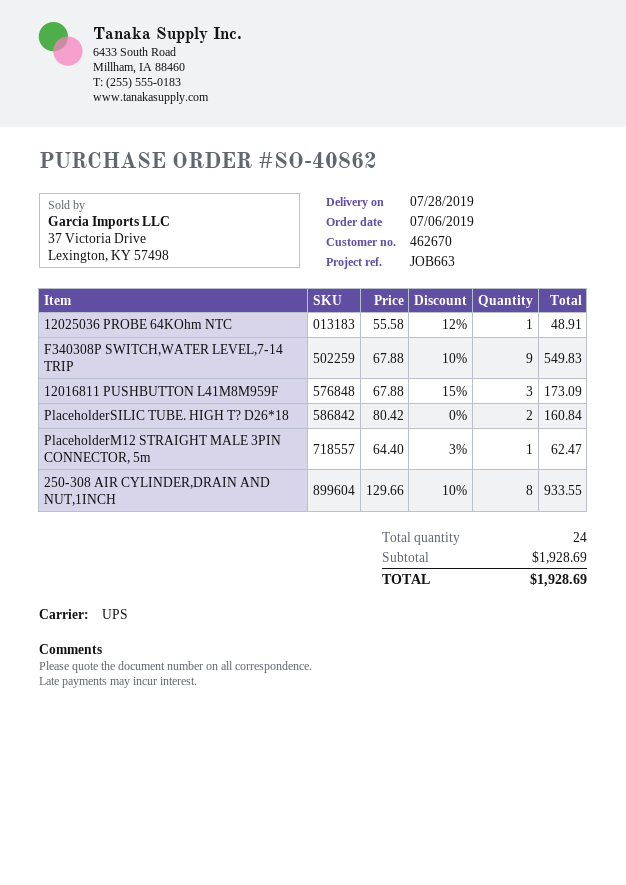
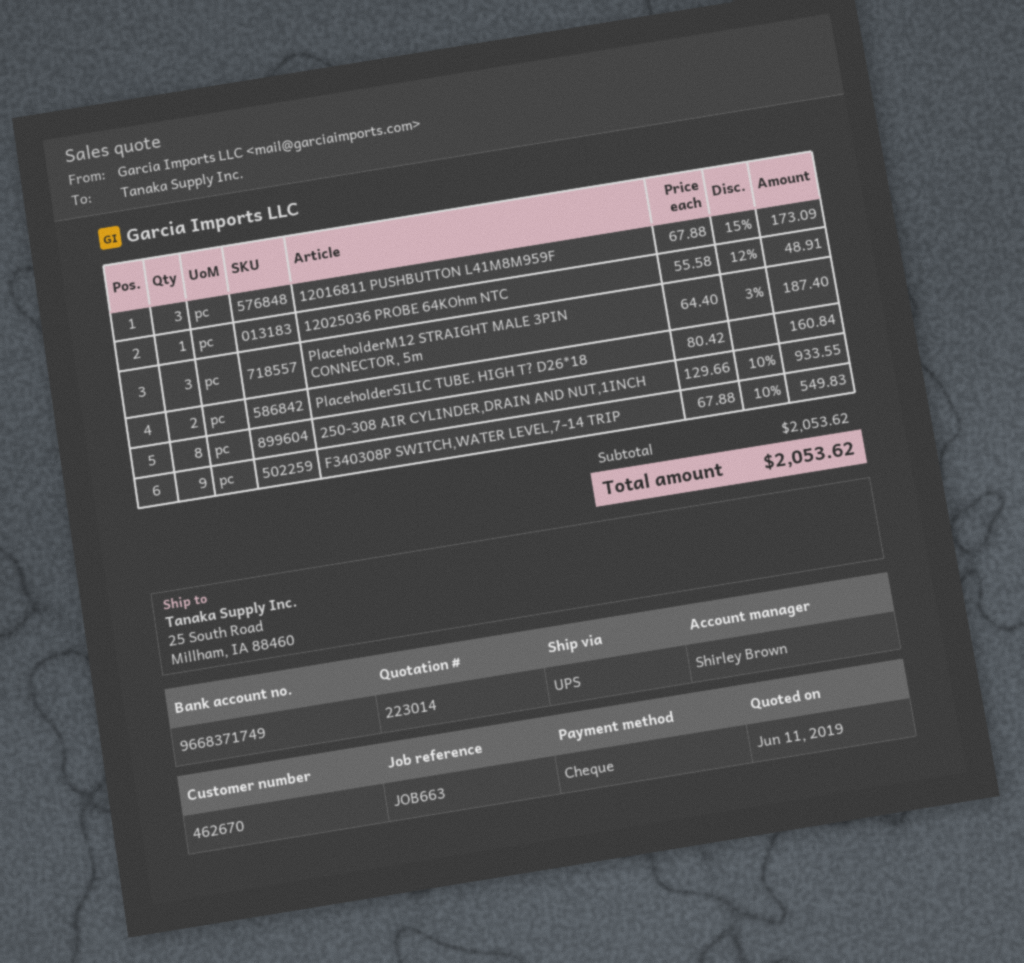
PlaceholderM12 STRAIGHT MALE 3PIN CONNECTOR, 5m: 1 x 64.40 - 3% = 62.47 -> 3 x 64.40 - 3% = 187.40
subtotal: 1928.69 -> 2053.62
total: 1928.69 -> 2053.62

